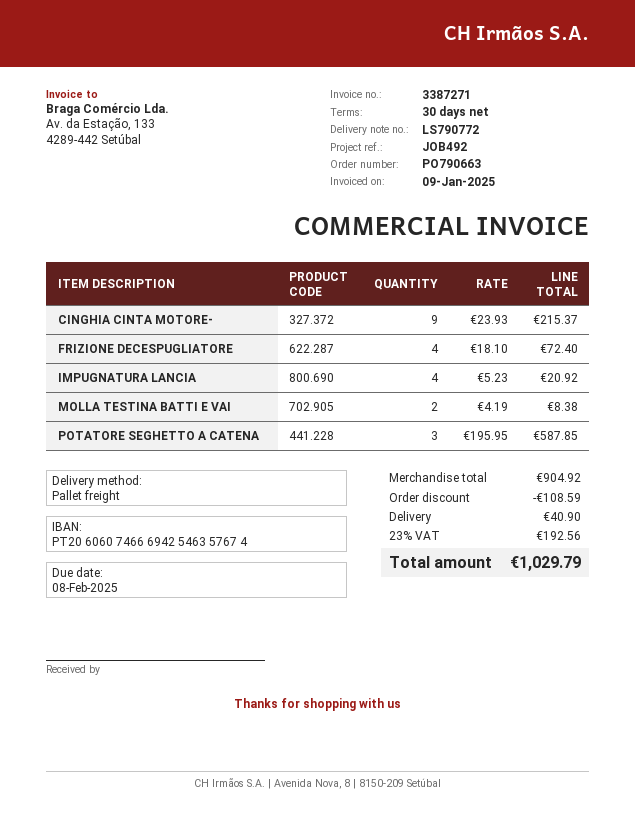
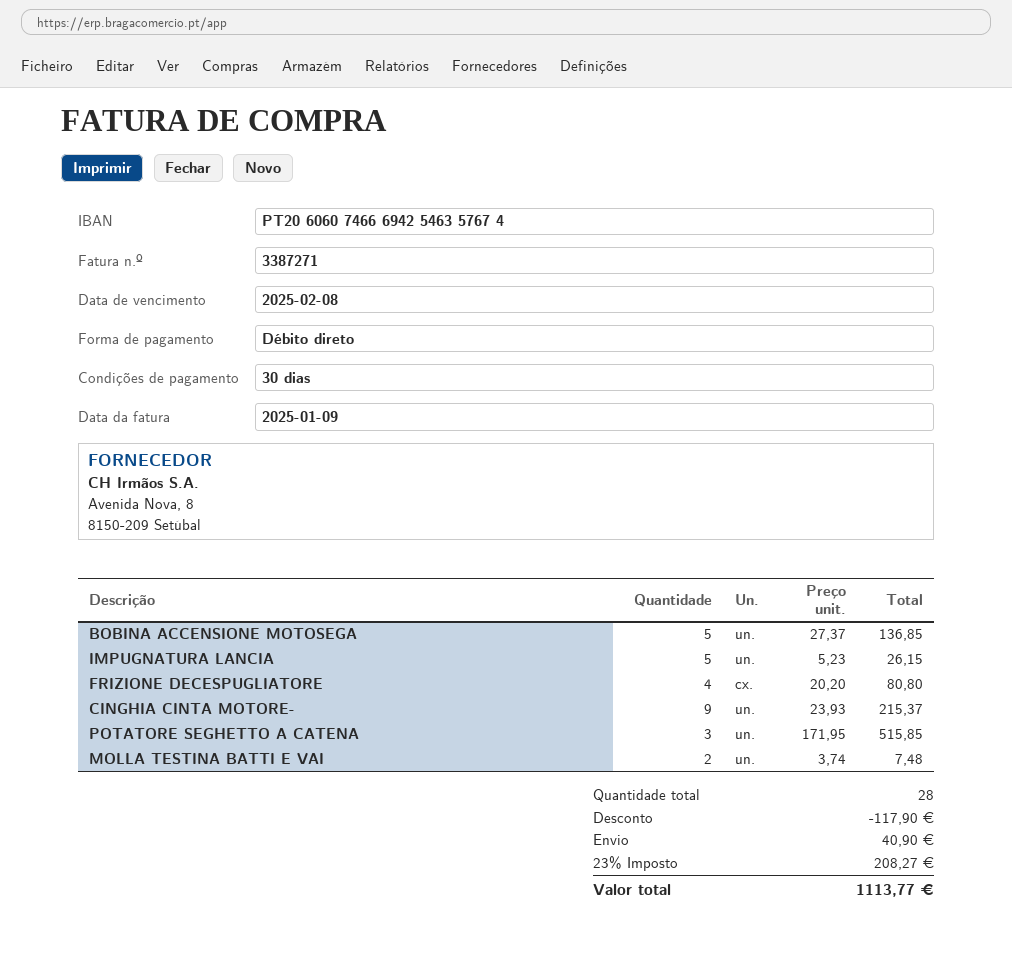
FRIZIONE DECESPUGLIATORE: 4 x 18.10 = 72.40 -> 4 x 20.20 = 80.80
IMPUGNATURA LANCIA: 4 x 5.23 = 20.92 -> 5 x 5.23 = 26.15
MOLLA TESTINA BATTI E VAI: 2 x 4.19 = 8.38 -> 2 x 3.74 = 7.48
POTATORE SEGHETTO A CATENA: 3 x 195.95 = 587.85 -> 3 x 171.95 = 515.85
BOBINA ACCENSIONE MOTOSEGA: none -> 5 x 27.37 = 136.85
discount: 108.59 -> 117.90
tax: 23% = 192.56 -> 23% = 208.27
total: 1029.79 -> 1113.77

